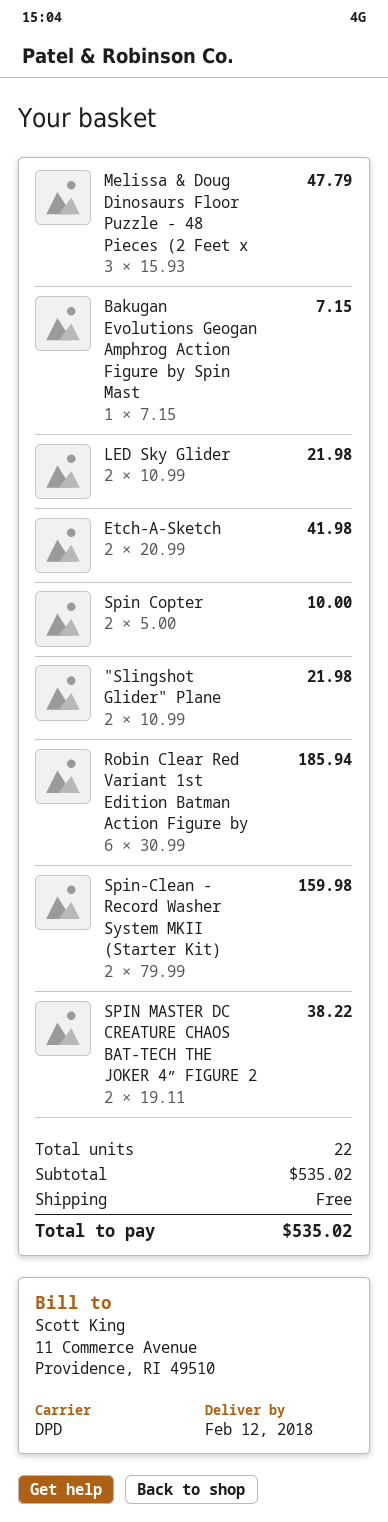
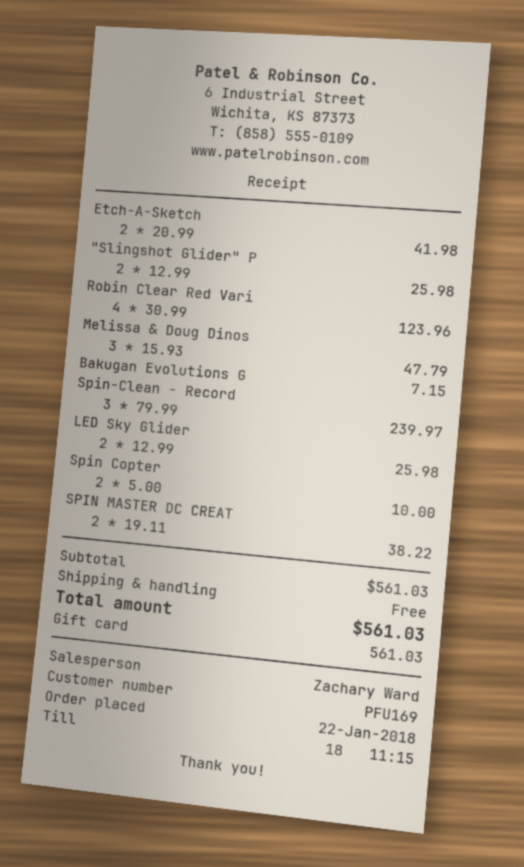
LED Sky Glider: 2 x 10.99 = 21.98 -> 2 x 12.99 = 25.98
"Slingshot Glider" Plane: 2 x 10.99 = 21.98 -> 2 x 12.99 = 25.98
Robin Clear Red Variant 1st Edition Batman Action Figure by: 6 x 30.99 = 185.94 -> 4 x 30.99 = 123.96
Spin-Clean - Record Washer System MKII (Starter Kit): 2 x 79.99 = 159.98 -> 3 x 79.99 = 239.97
subtotal: 535.02 -> 561.03
total: 535.02 -> 561.03

